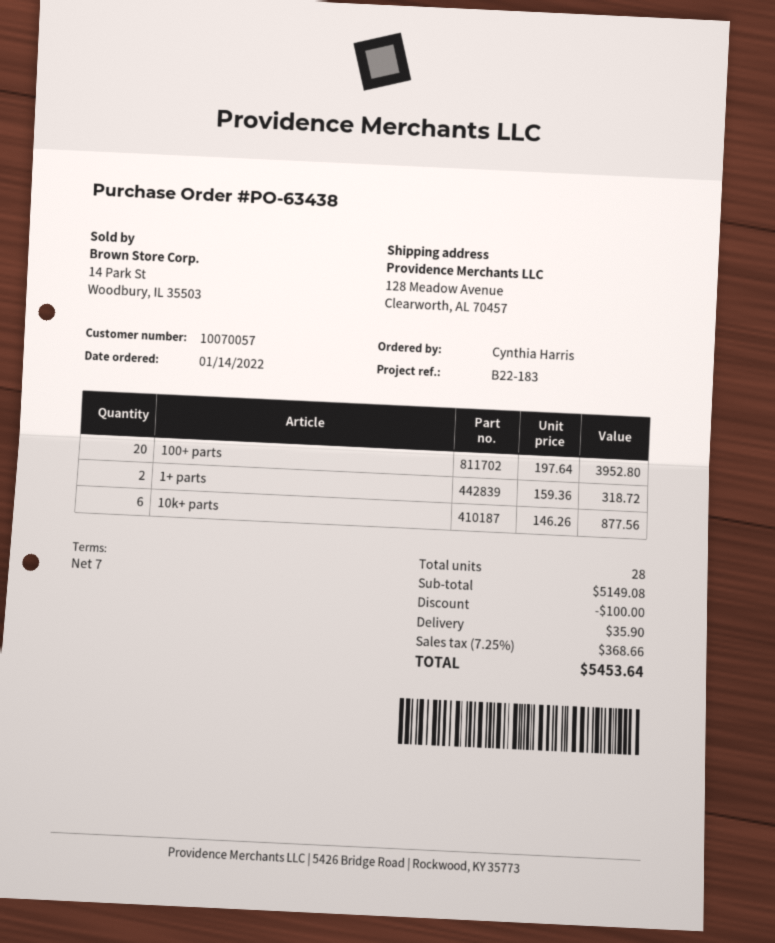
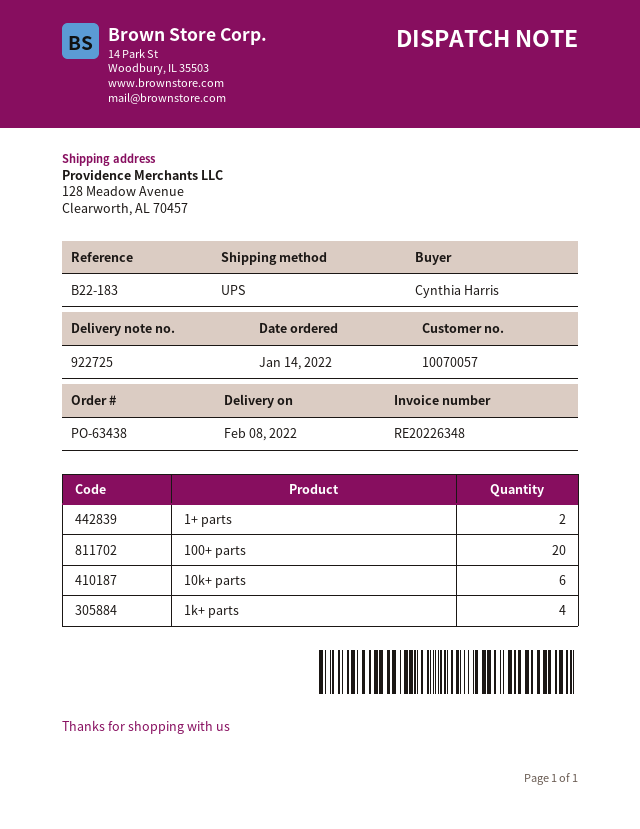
1k+ parts: none -> 4

